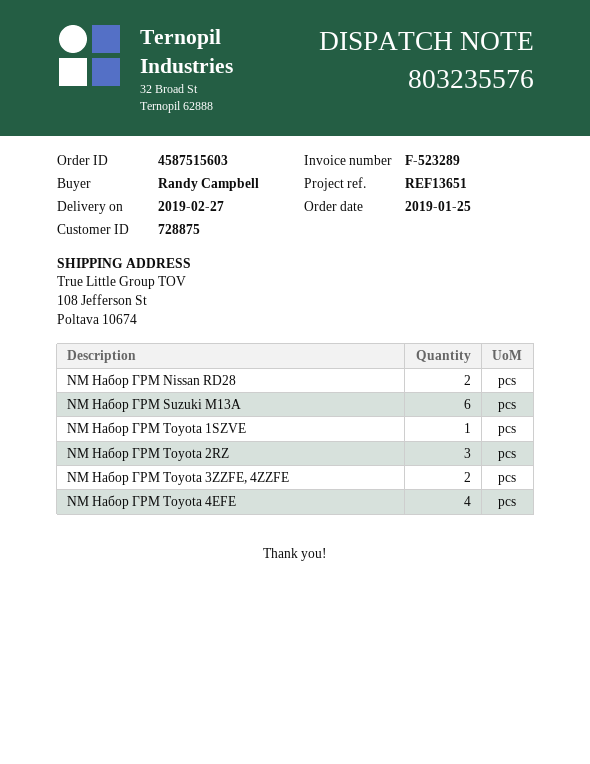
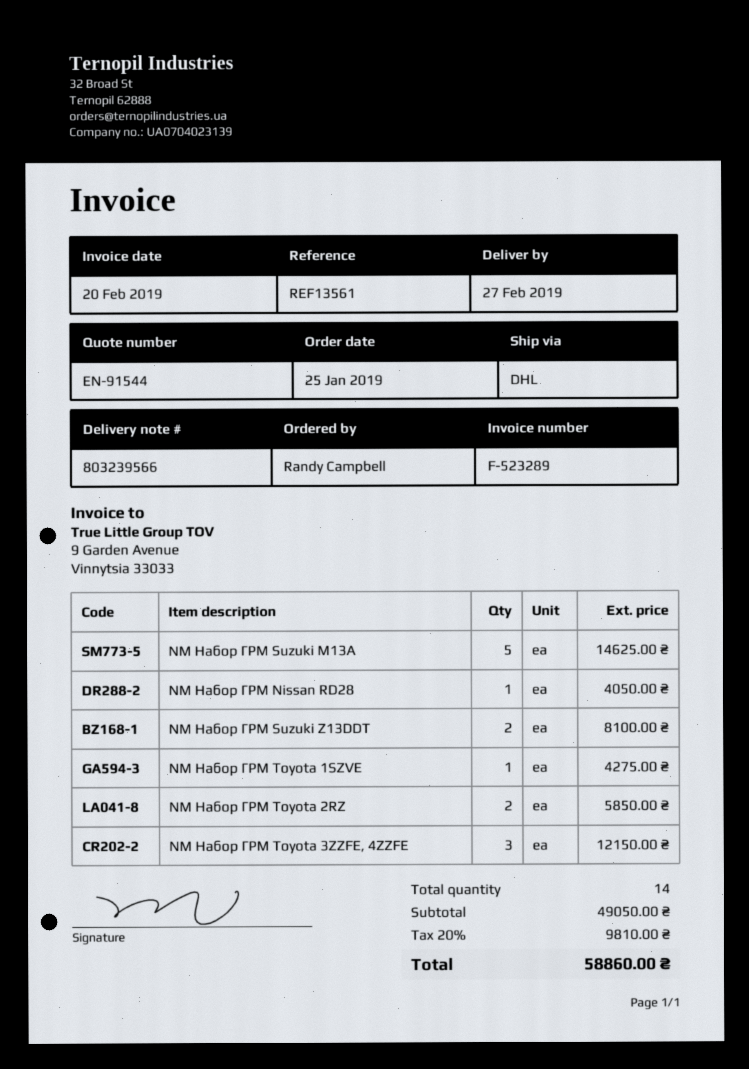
delivery note number: 803235576 -> 803239566
reference: REF13651 -> REF13561
NM Набор ГРМ Nissan RD28: 2 -> 1
NM Набор ГРМ Suzuki M13A: 6 -> 5
NM Набор ГРМ Toyota 2RZ: 3 -> 2
NM Набор ГРМ Toyota 3ZZFE, 4ZZFE: 2 -> 3
NM Набор ГРМ Toyota 4EFE: 4 -> none
NM Набор ГРМ Suzuki Z13DDT: none -> 2

